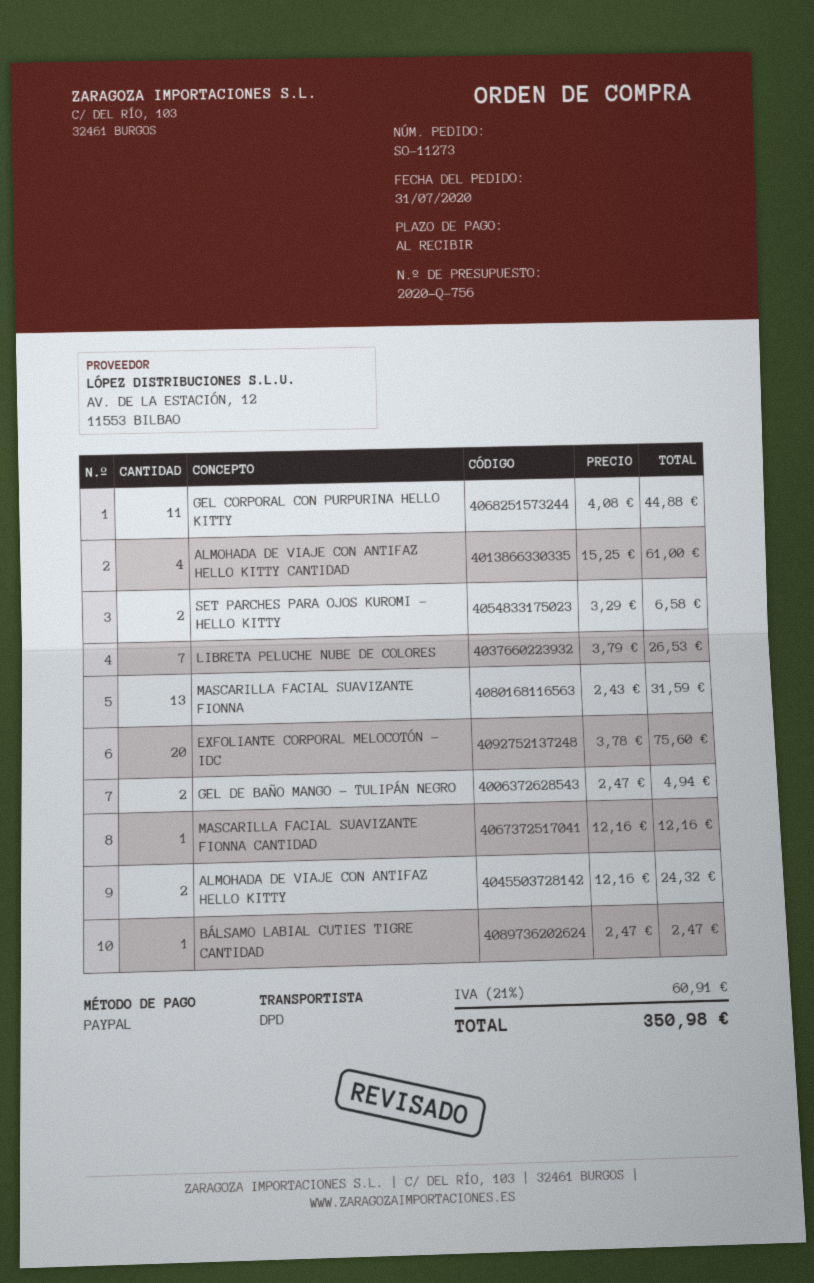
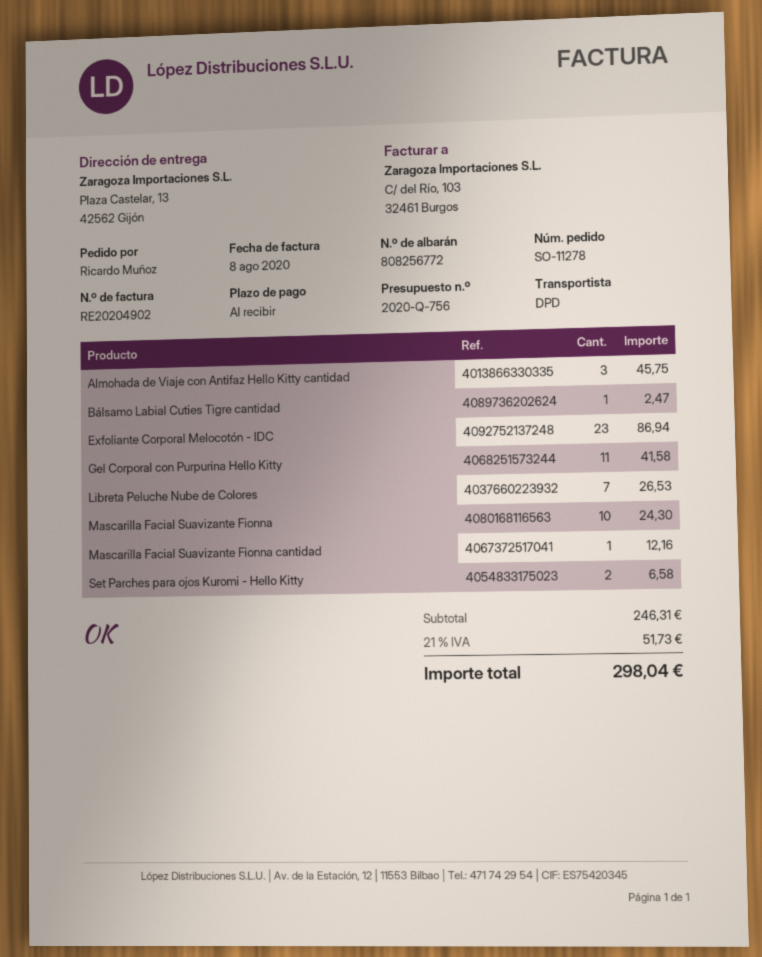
order number: SO-11273 -> SO-11278
GEL CORPORAL CON PURPURINA HELLO KITTY: 11 for 44.88 -> 11 for 41.58
ALMOHADA DE VIAJE CON ANTIFAZ HELLO KITTY CANTIDAD: 4 for 61.00 -> 3 for 45.75
MASCARILLA FACIAL SUAVIZANTE FIONNA: 13 for 31.59 -> 10 for 24.30
EXFOLIANTE CORPORAL MELOCOTÓN - IDC: 20 for 75.60 -> 23 for 86.94
GEL DE BAÑO MANGO – TULIPÁN NEGRO: 2 for 4.94 -> none
ALMOHADA DE VIAJE CON ANTIFAZ HELLO KITTY: 2 for 24.32 -> none
tax: 21% = 60.91 -> 21% = 51.73
total: 350.98 -> 298.04

